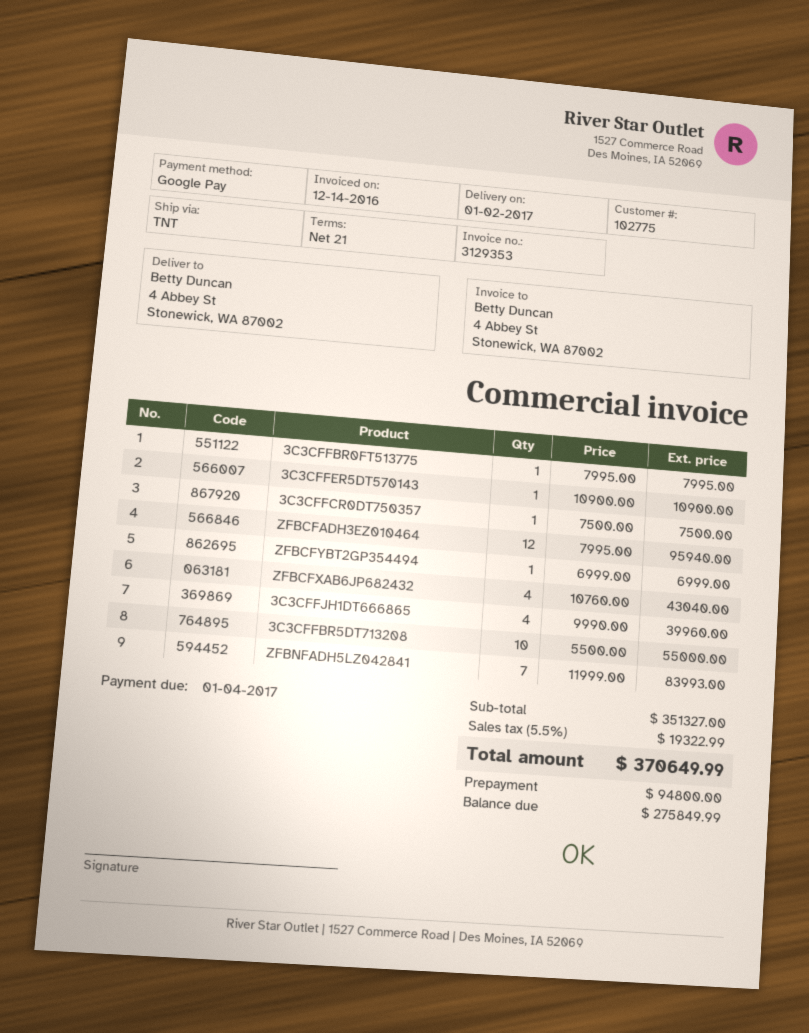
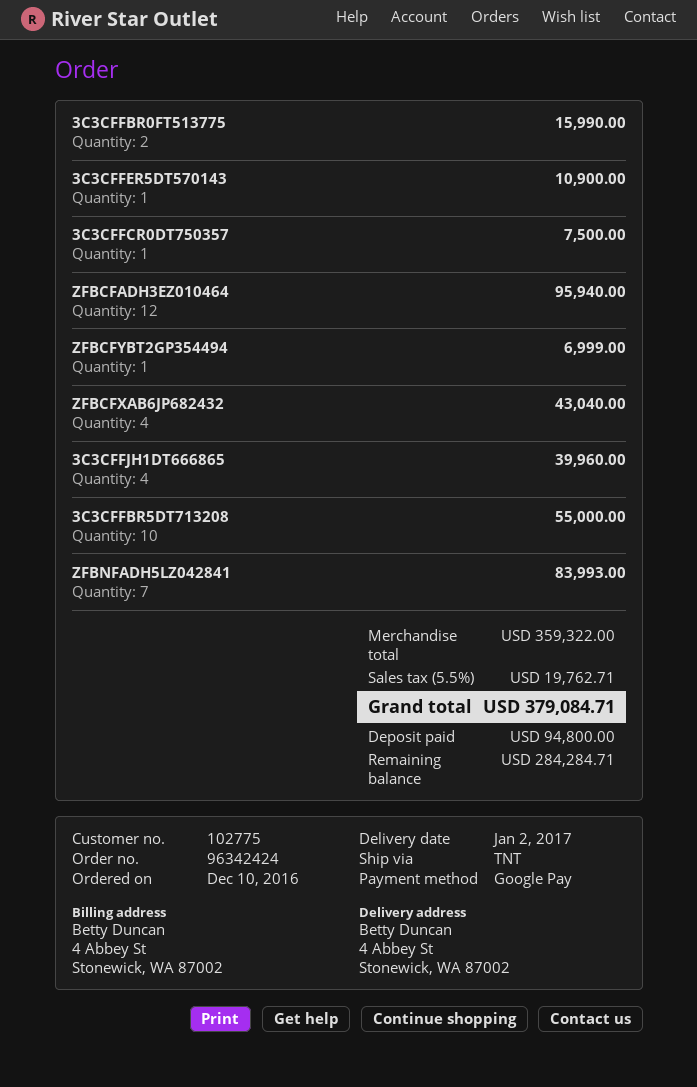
3C3CFFBR0FT513775: 1 for 7995.00 -> 2 for 15990.00
subtotal: 351327.00 -> 359322.00
tax: 5.5% = 19322.99 -> 5.5% = 19762.71
total: 370649.99 -> 379084.71
balance: 275849.99 -> 284284.71

